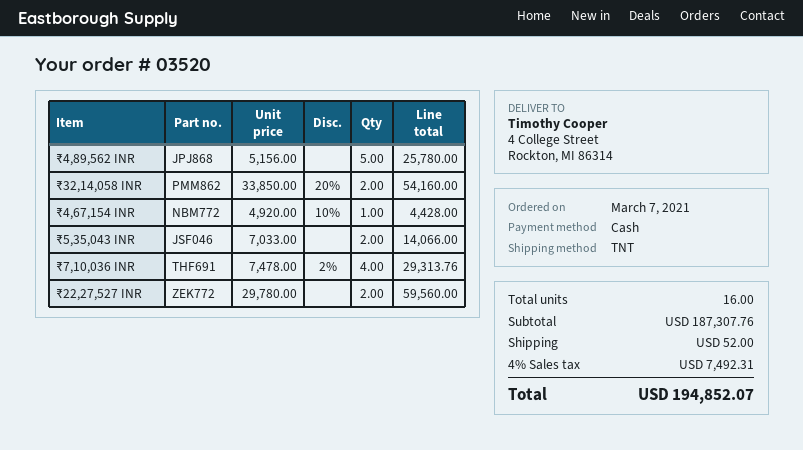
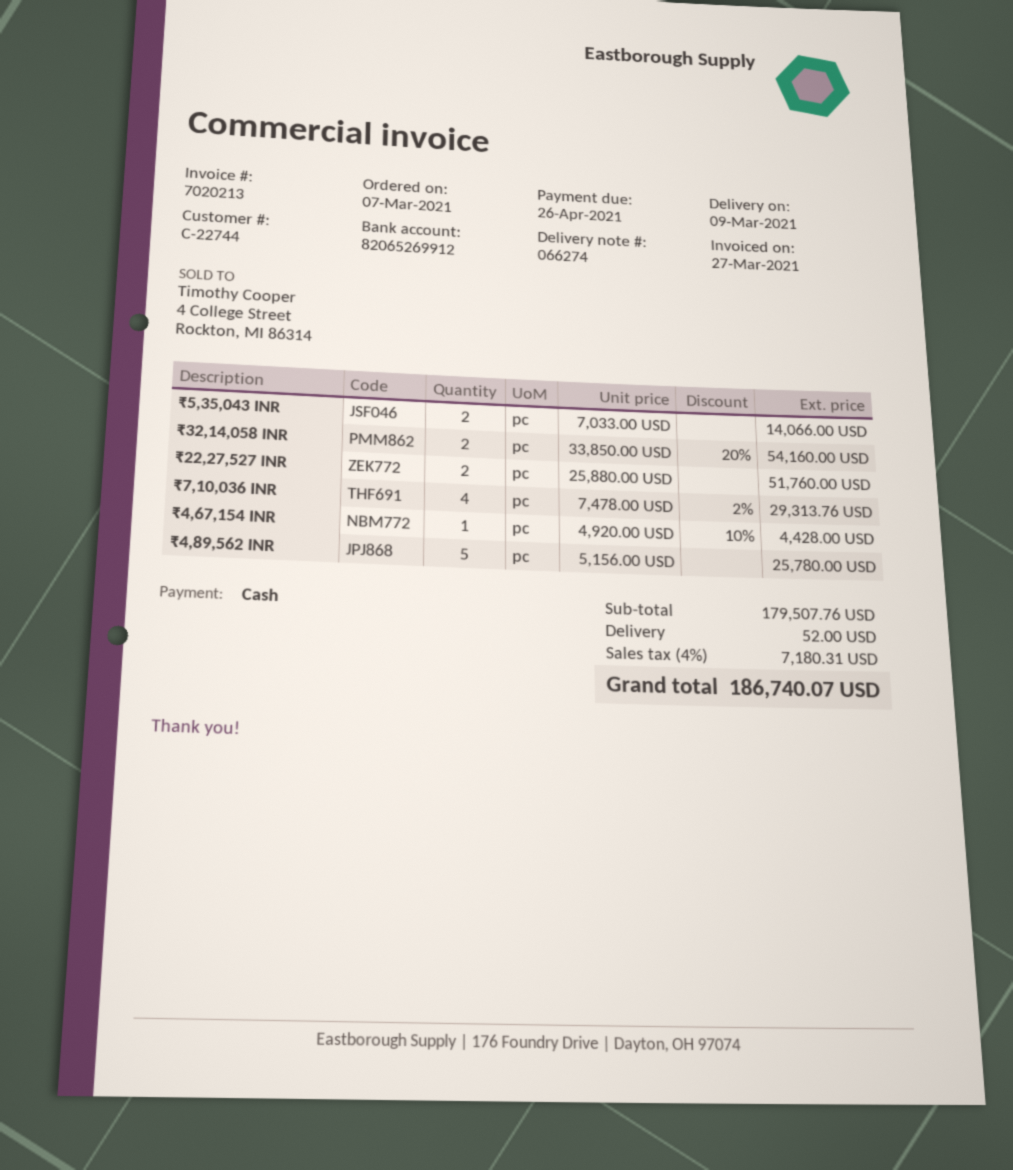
₹22,27,527 INR: 2 x 29780.00 = 59560.00 -> 2 x 25880.00 = 51760.00
subtotal: 187307.76 -> 179507.76
tax: 4% = 7492.31 -> 4% = 7180.31
total: 194852.07 -> 186740.07

